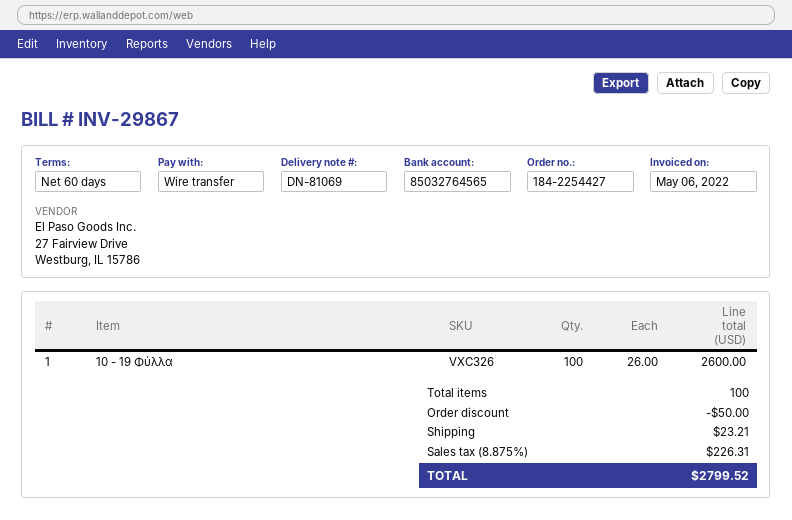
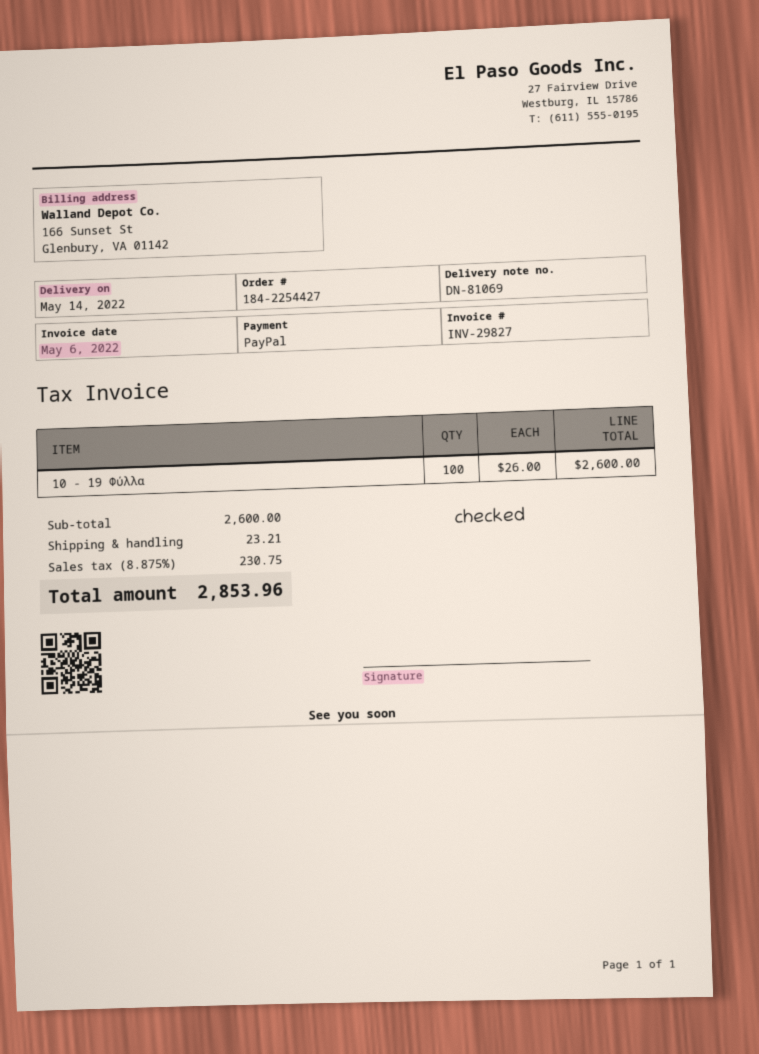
invoice number: INV-29867 -> INV-29827
payment method: bank transfer -> PayPal
discount: 50.00 -> none
tax: 8.875% = 226.31 -> 8.875% = 230.75
total: 2799.52 -> 2853.96

